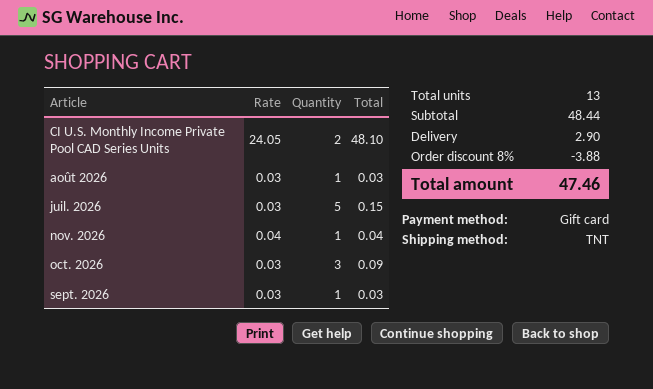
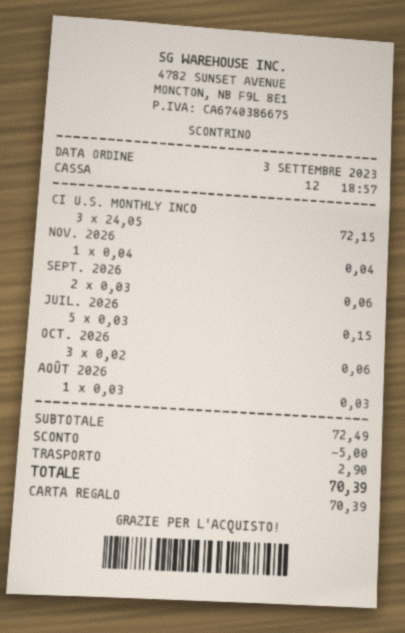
CI U.S. Monthly Income Private Pool CAD Series Units: 2 x 24.05 = 48.10 -> 3 x 24.05 = 72.15
oct. 2026: 3 x 0.03 = 0.09 -> 3 x 0.02 = 0.06
sept. 2026: 1 x 0.03 = 0.03 -> 2 x 0.03 = 0.06
subtotal: 48.44 -> 72.49
discount: 3.88 -> 5.00
total: 47.46 -> 70.39

